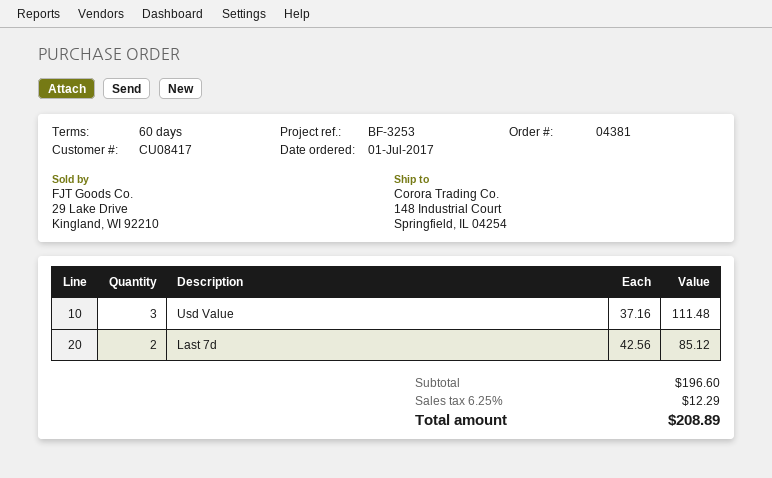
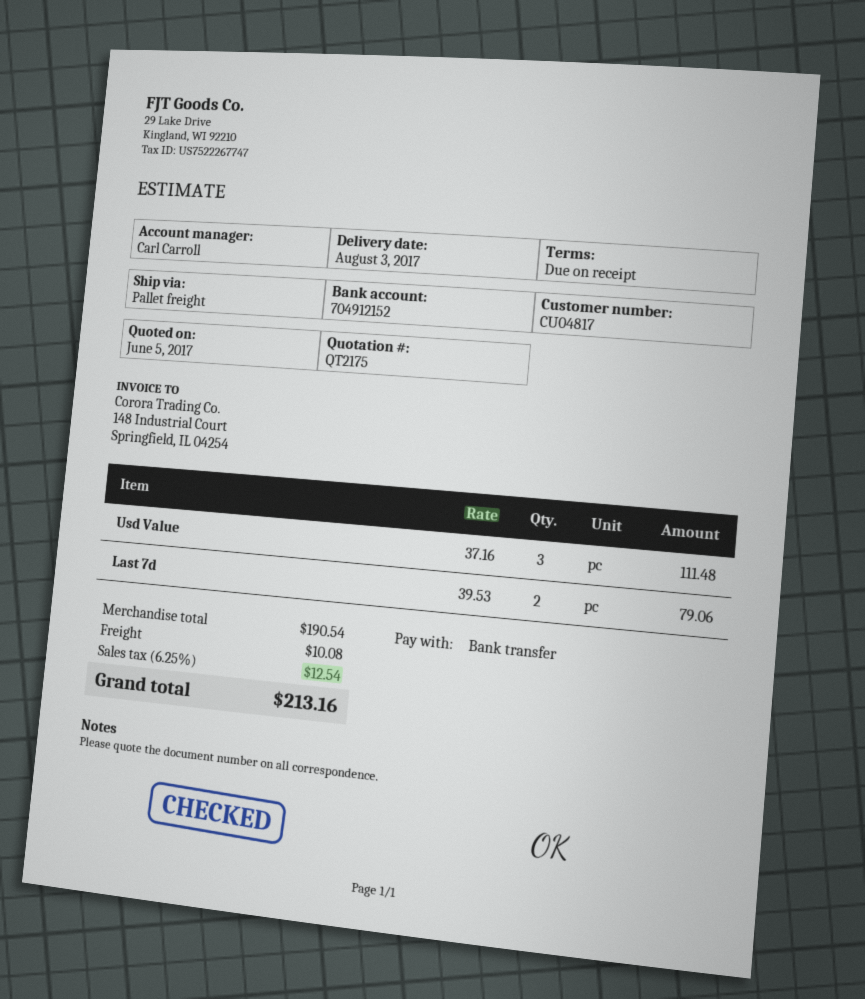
payment terms: 60 days -> on receipt
customer number: CU08417 -> CU04817
Last 7d: 2 x 42.56 = 85.12 -> 2 x 39.53 = 79.06
subtotal: 196.60 -> 190.54
shipping: none -> 10.08
tax: 6.25% = 12.29 -> 6.25% = 12.54
total: 208.89 -> 213.16

